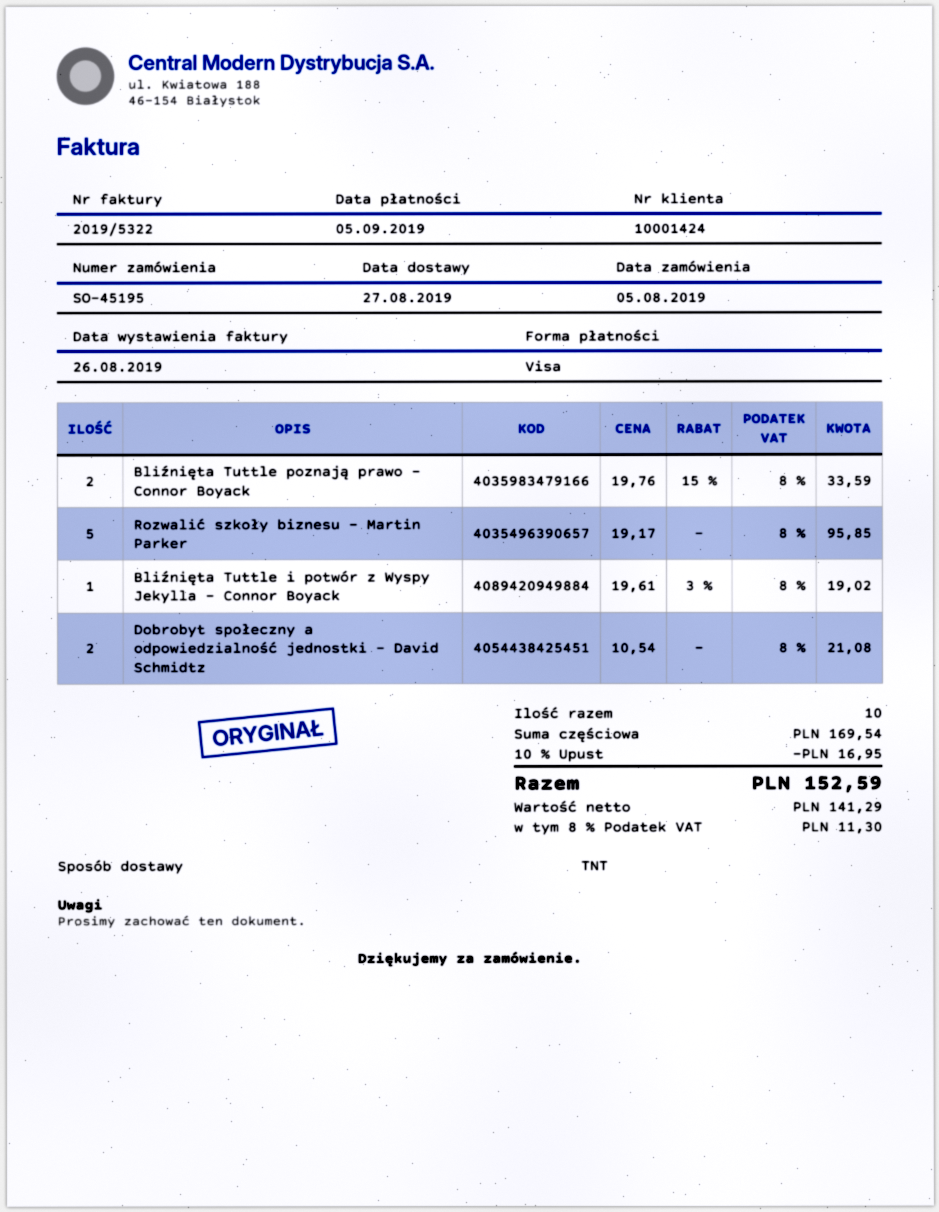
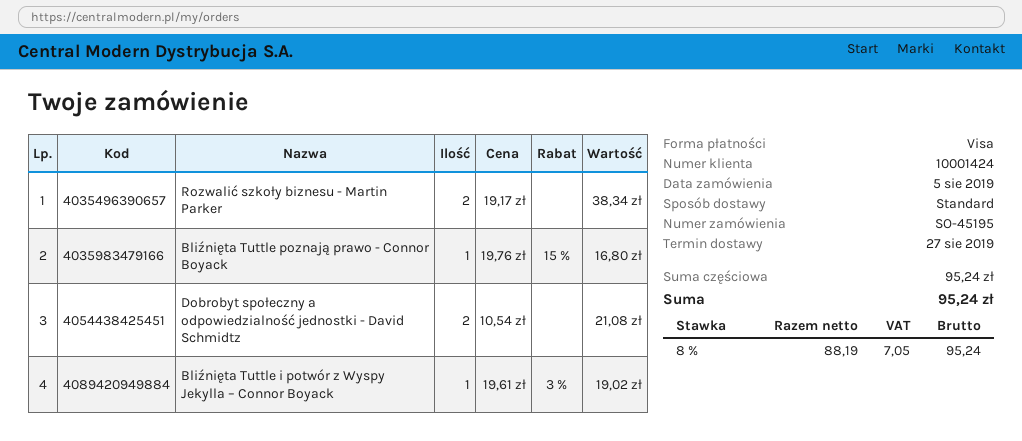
shipping method: TNT -> standard
Bliźnięta Tuttle poznają prawo - Connor Boyack: 2 x 19.76 - 15% = 33.59 -> 1 x 19.76 - 15% = 16.80
Rozwalić szkoły biznesu - Martin Parker: 5 x 19.17 = 95.85 -> 2 x 19.17 = 38.34
subtotal: 169.54 -> 95.24
discount: 10% = 16.95 -> none
net: 141.29 -> 88.19
tax: 8% = 11.30 -> 8% = 7.05
total: 152.59 -> 95.24

